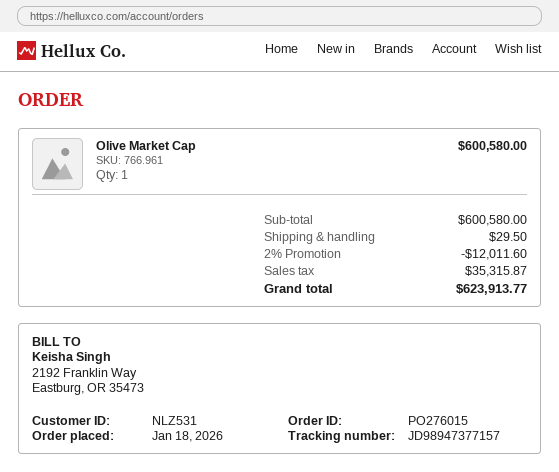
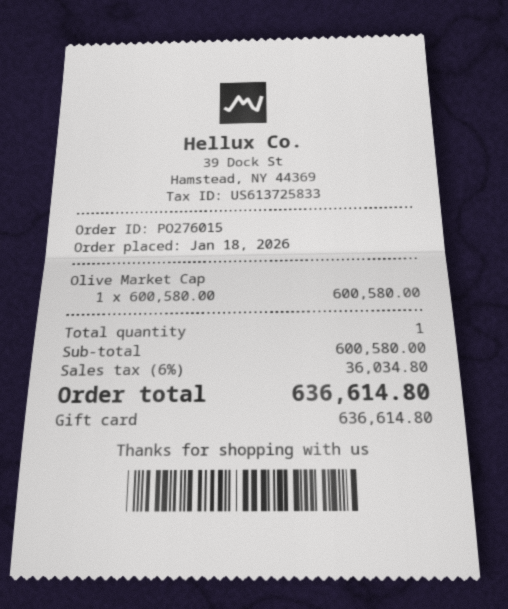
discount: 2% = 12011.60 -> none
shipping: 29.50 -> none
tax: 35315.87 -> 36034.80
total: 623913.77 -> 636614.80

